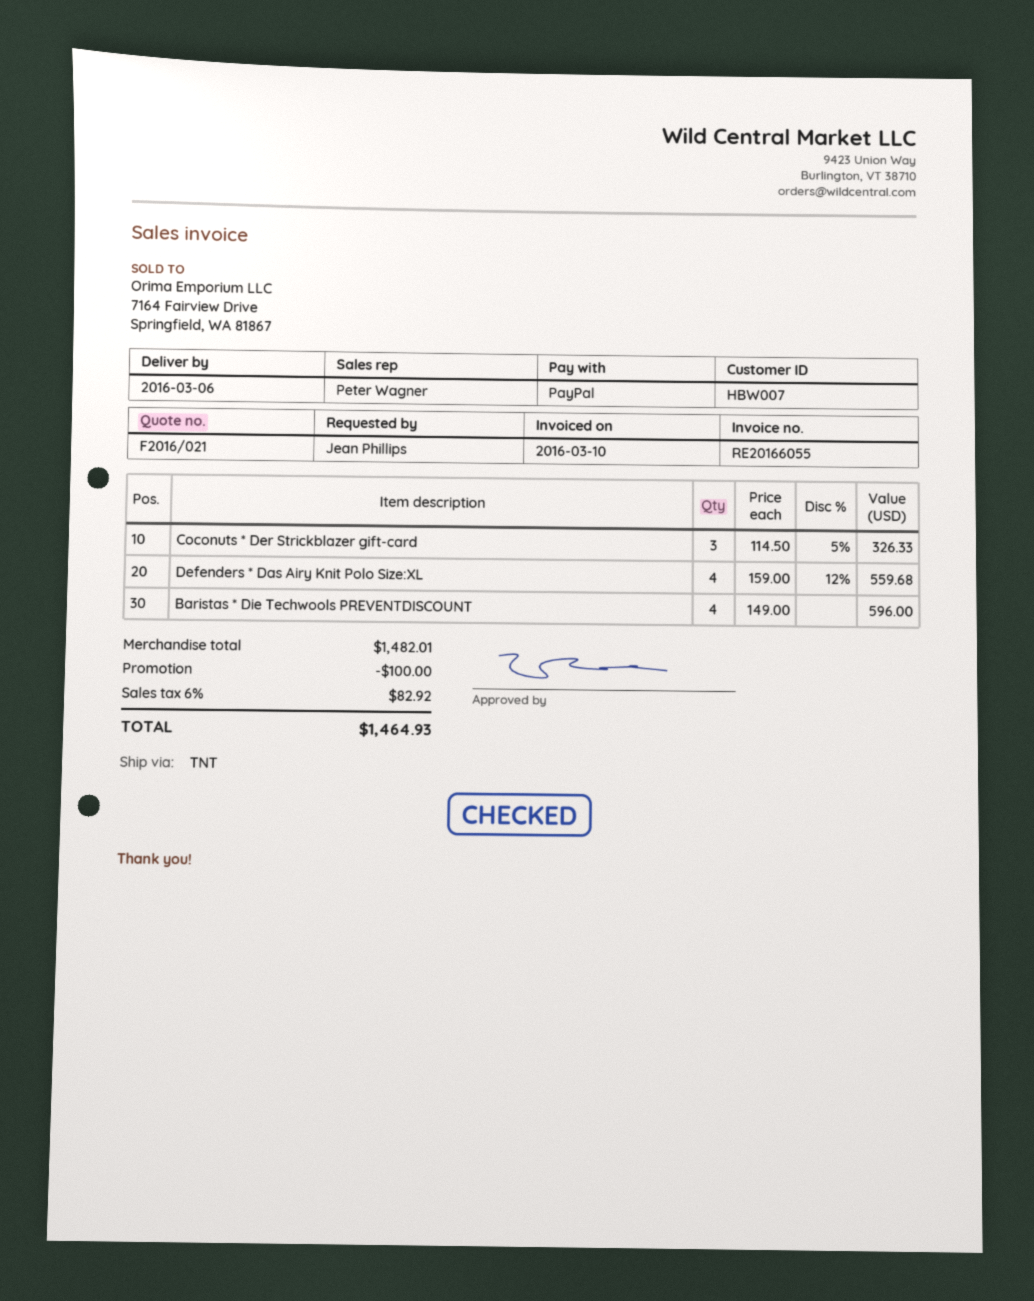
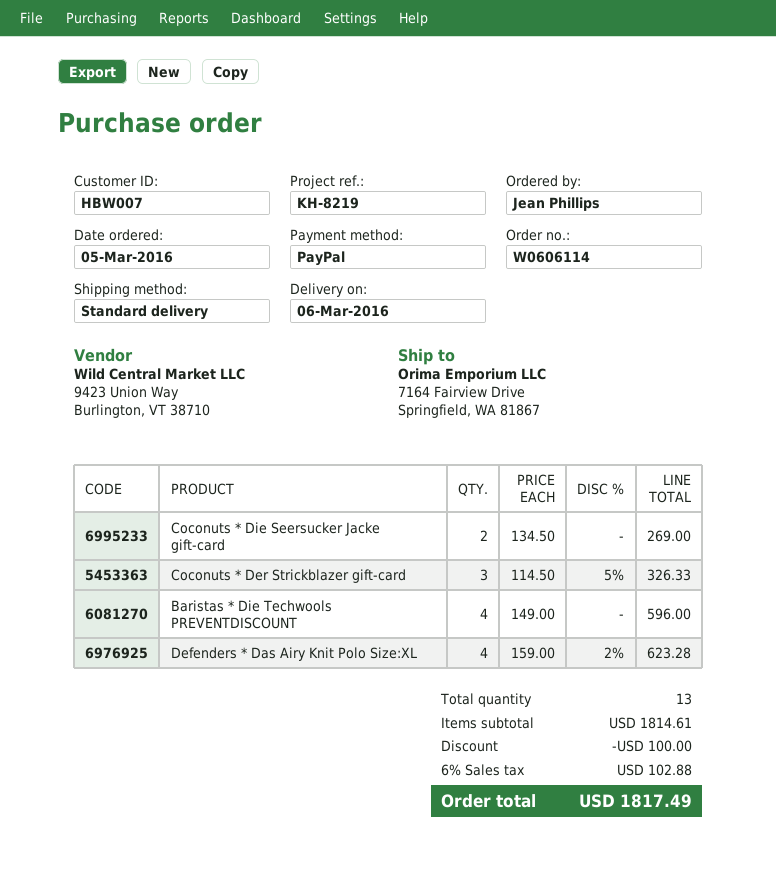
shipping method: TNT -> standard
Defenders * Das Airy Knit Polo Size:XL: 4 x 159.00 - 12% = 559.68 -> 4 x 159.00 - 2% = 623.28
Coconuts * Die Seersucker Jacke gift-card: none -> 2 x 134.50 = 269.00
subtotal: 1482.01 -> 1814.61
tax: 6% = 82.92 -> 6% = 102.88
total: 1464.93 -> 1817.49

